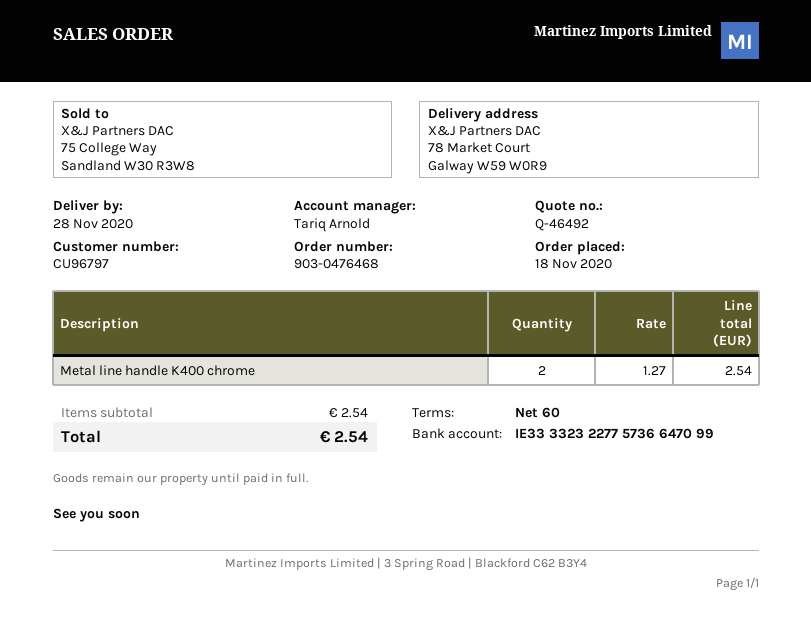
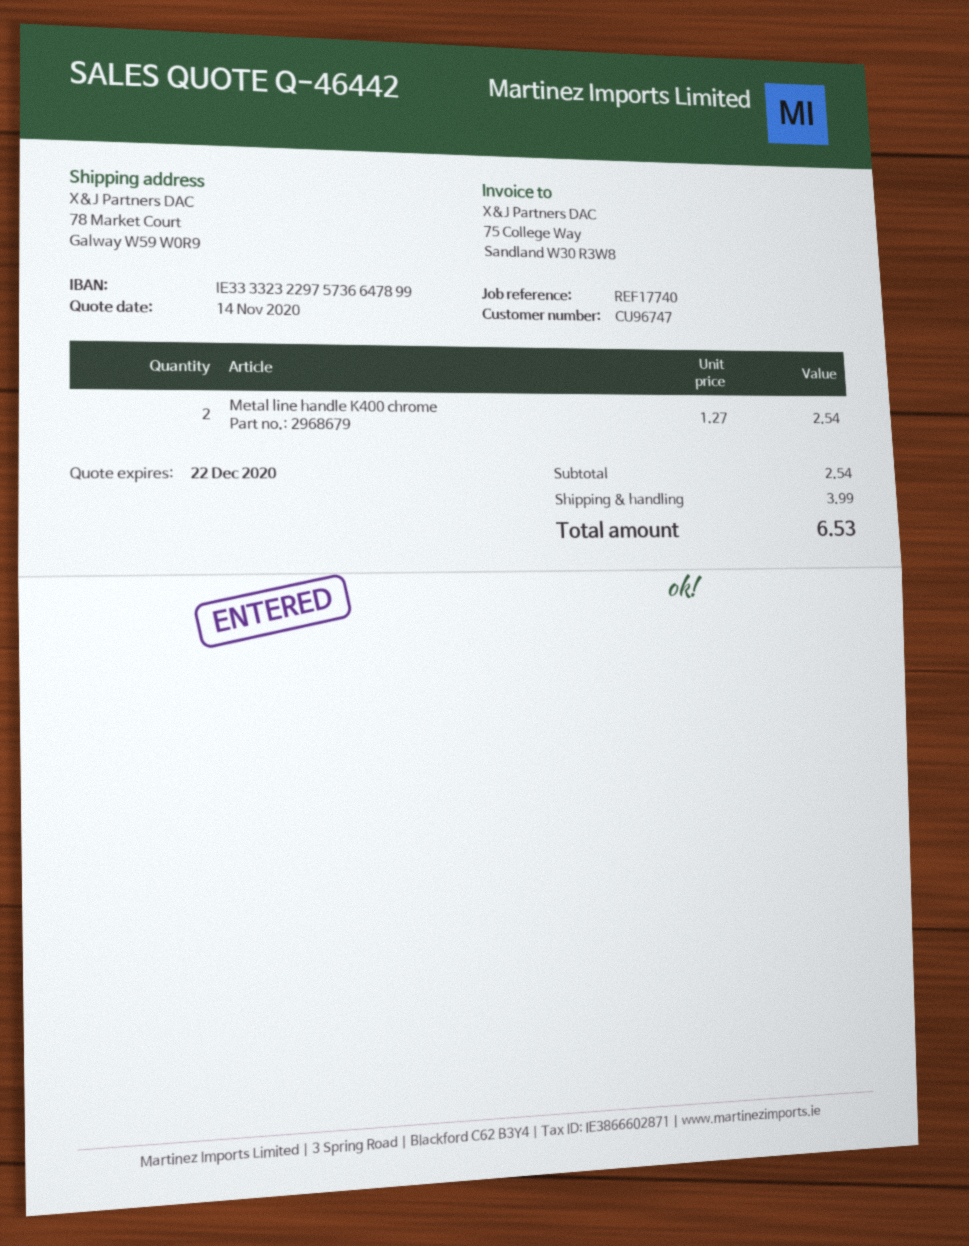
quote number: Q-46492 -> Q-46442
customer number: CU96797 -> CU96747
bank account: IE33332322775736647099 -> IE33332322975736647899
shipping: none -> 3.99
total: 2.54 -> 6.53

